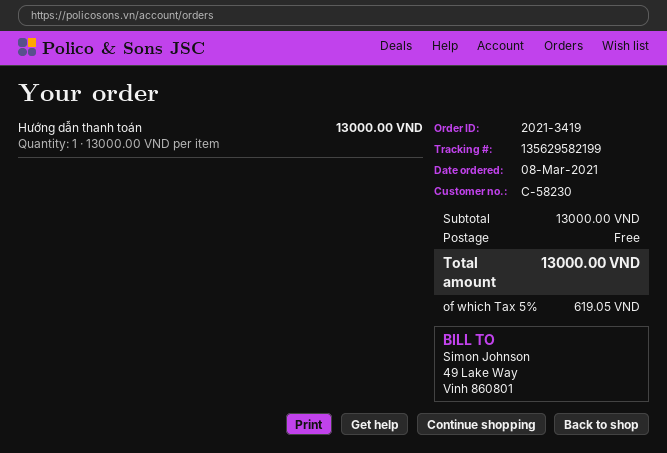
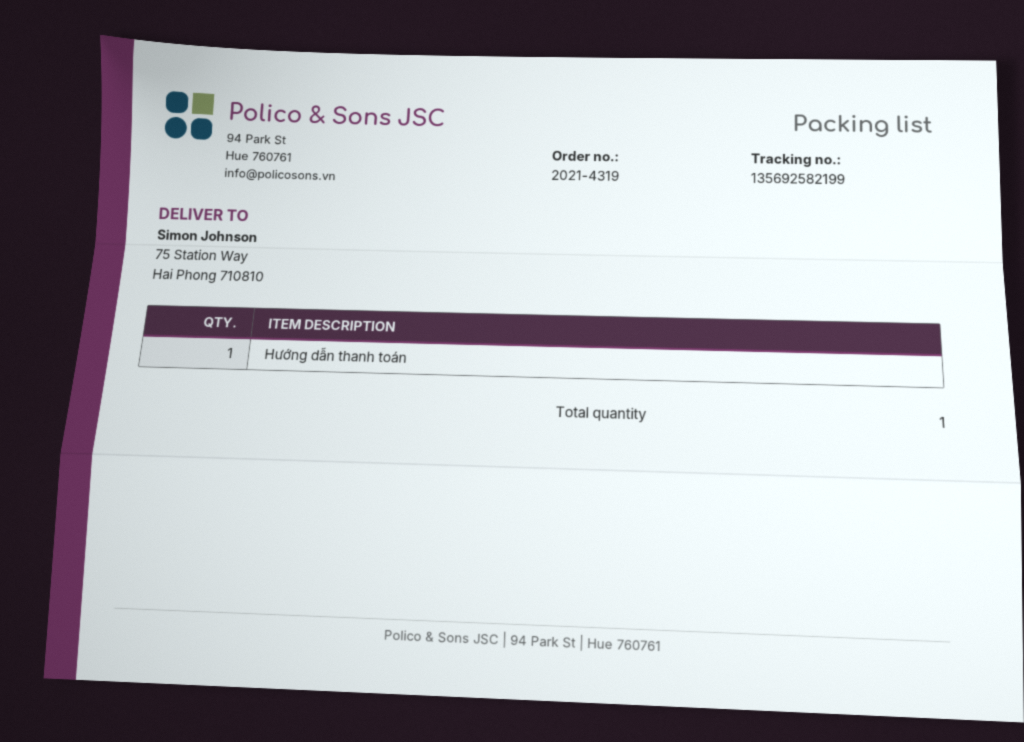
order number: 2021-3419 -> 2021-4319
tracking number: 135629582199 -> 135692582199

